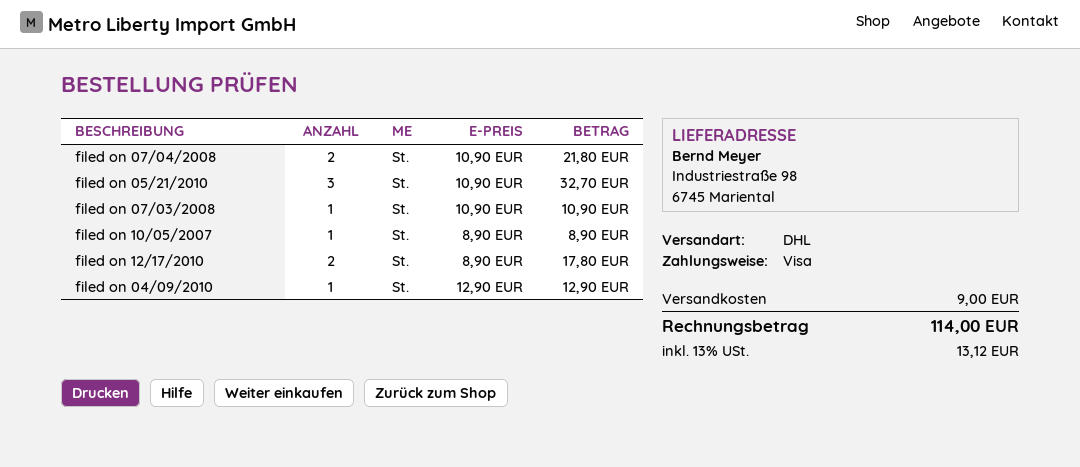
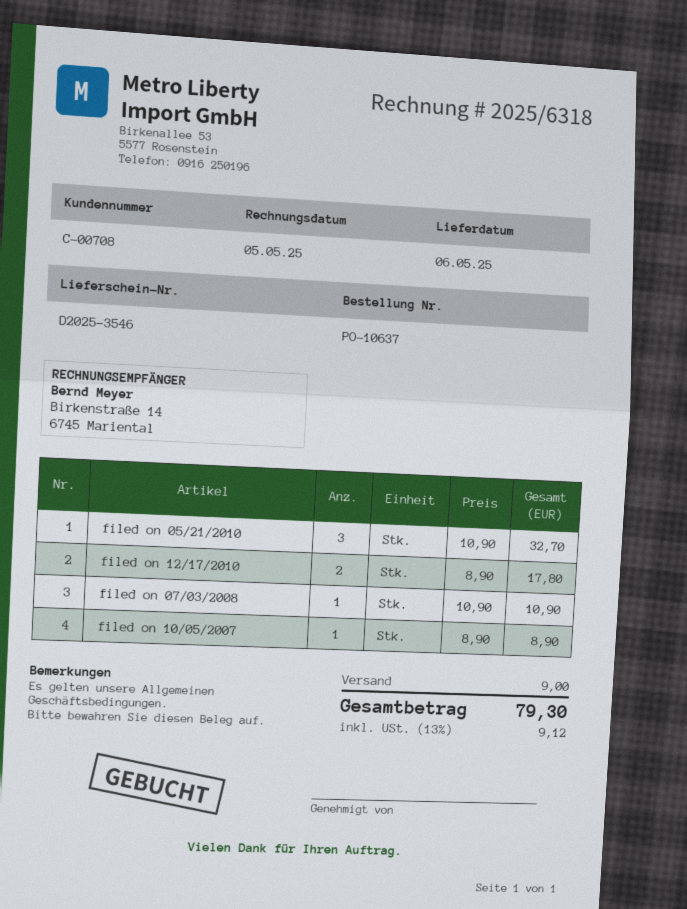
filed on 07/04/2008: 2 x 10.90 = 21.80 -> none
filed on 04/09/2010: 1 x 12.90 = 12.90 -> none
tax: 13% = 13.12 -> 13% = 9.12
total: 114.00 -> 79.30

